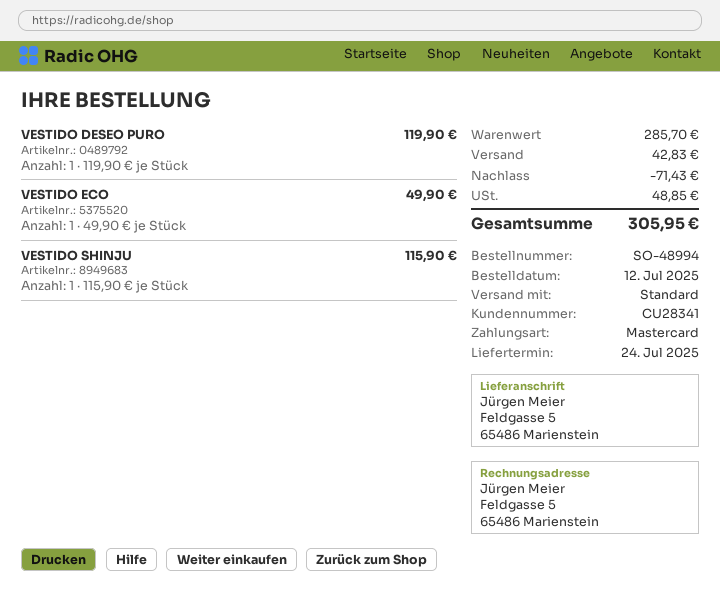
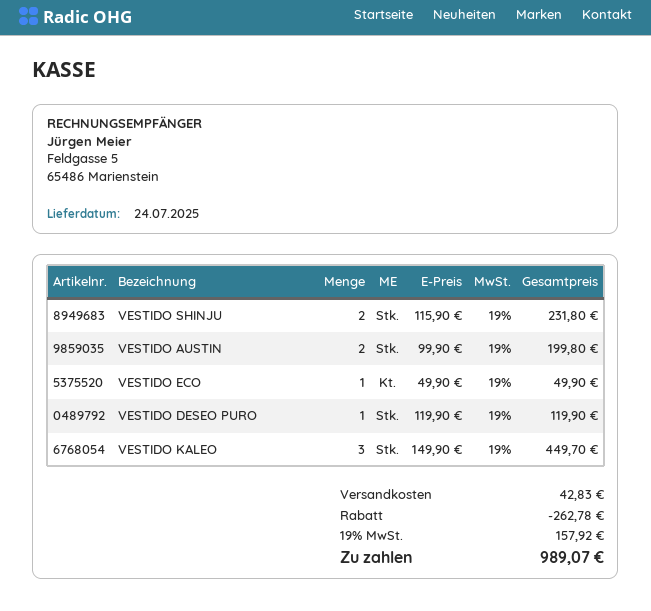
VESTIDO SHINJU: 1 x 115.90 = 115.90 -> 2 x 115.90 = 231.80
VESTIDO AUSTIN: none -> 2 x 99.90 = 199.80
VESTIDO KALEO: none -> 3 x 149.90 = 449.70
discount: 71.43 -> 262.78
tax: 48.85 -> 157.92
total: 305.95 -> 989.07

